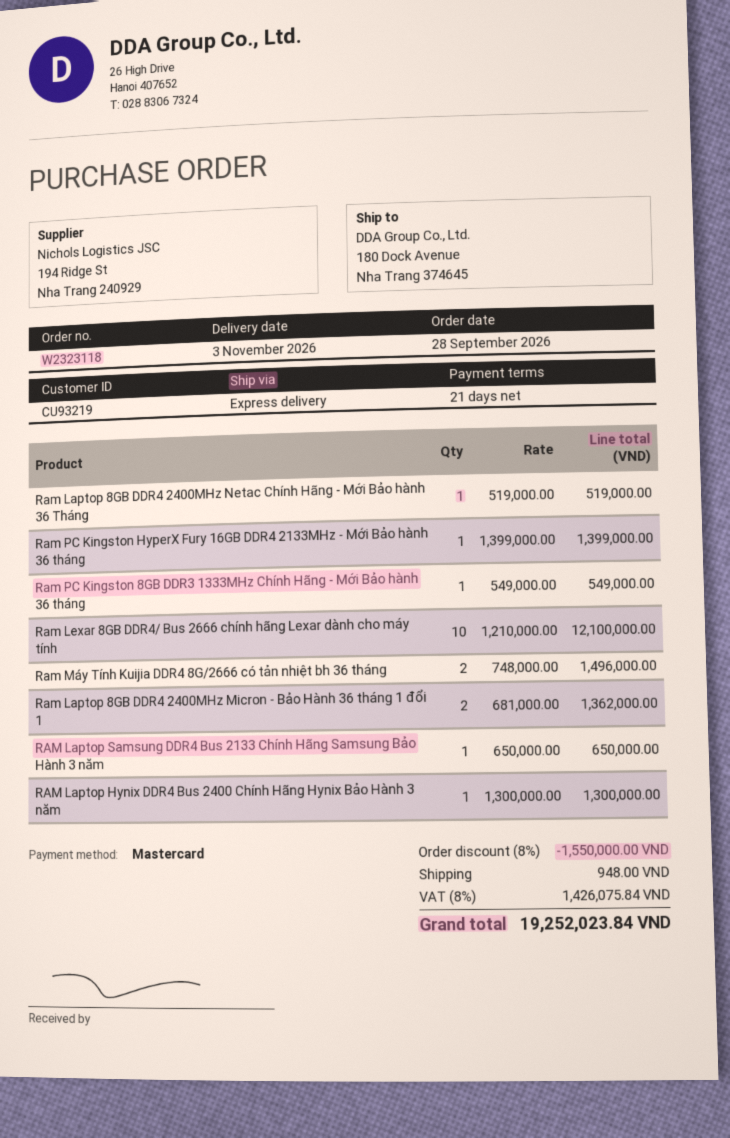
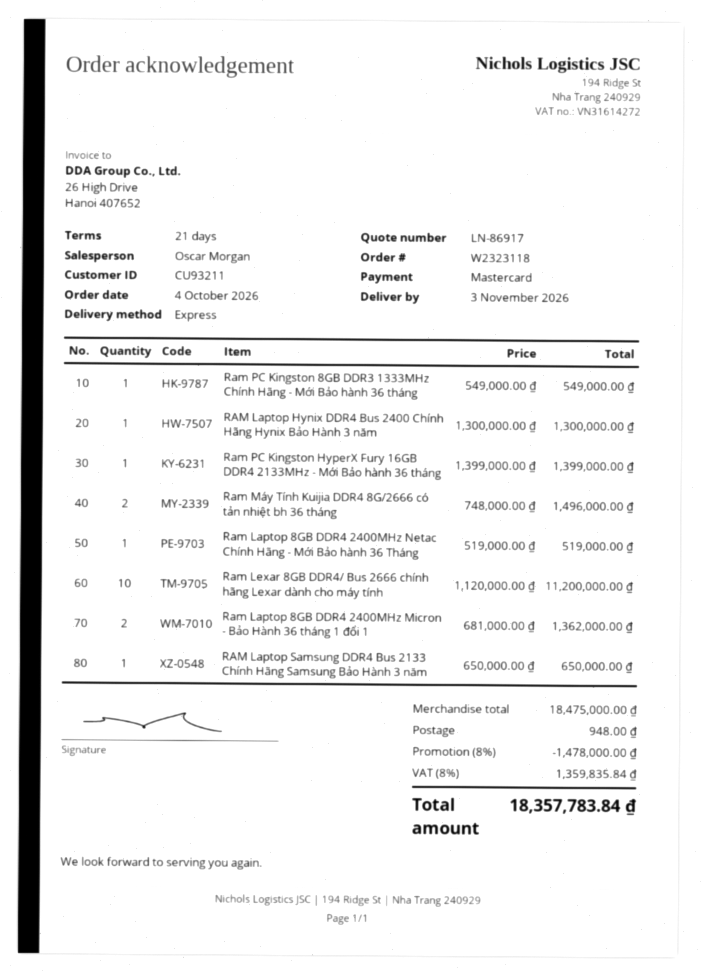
order date: 2026-09-28 -> 2026-10-04
customer number: CU93219 -> CU93211
Ram Lexar 8GB DDR4/ Bus 2666 chính hãng Lexar dành cho máy tính: 10 x 1210000.00 = 12100000.00 -> 10 x 1120000.00 = 11200000.00
discount: 8% = 1550000.00 -> 8% = 1478000.00
tax: 8% = 1426075.84 -> 8% = 1359835.84
total: 19252023.84 -> 18357783.84

